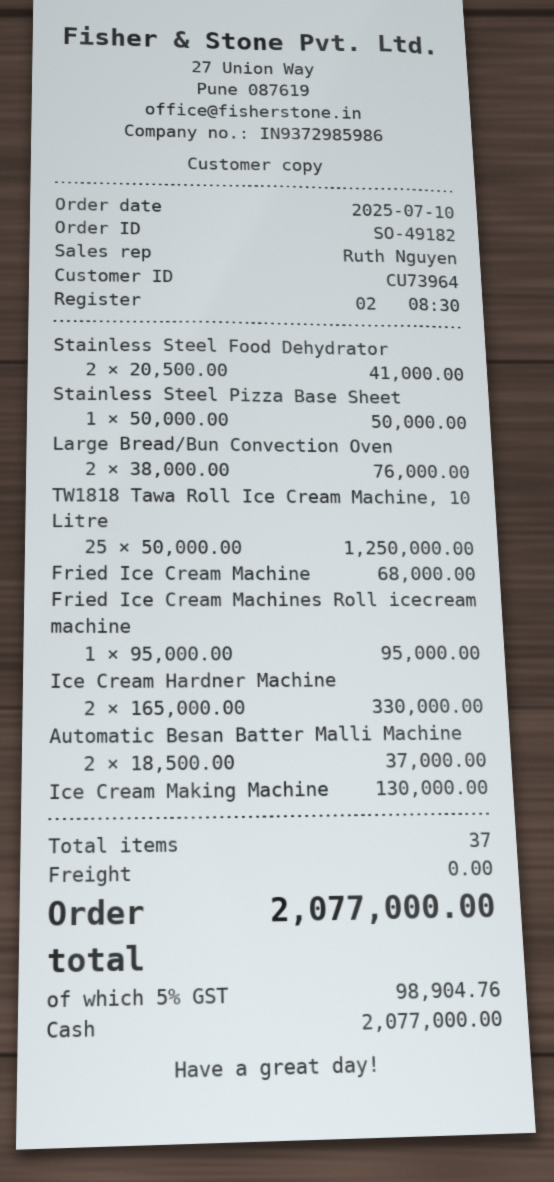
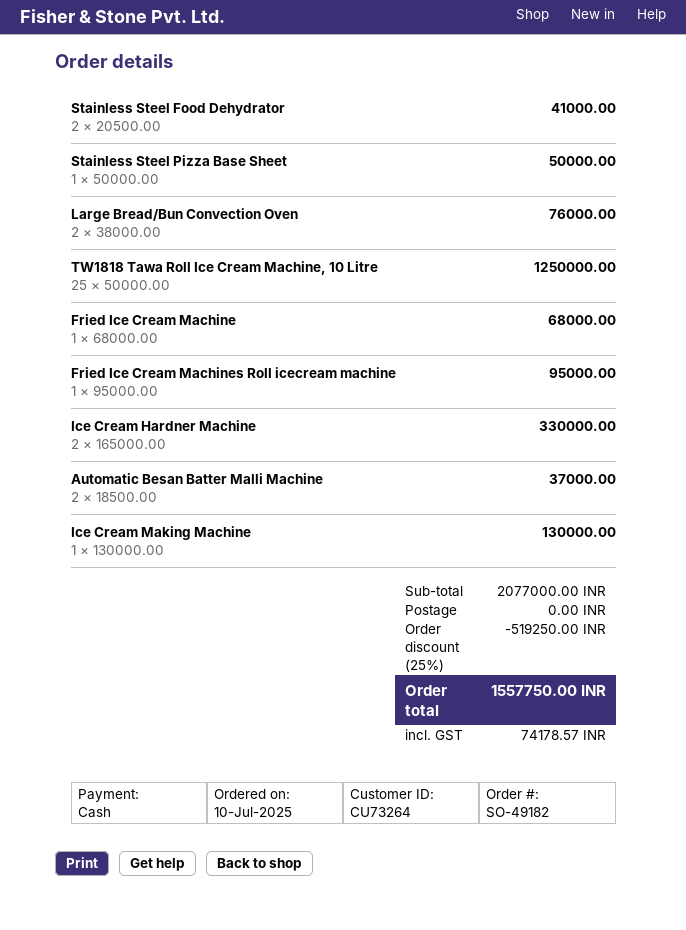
customer number: CU73964 -> CU73264
discount: none -> 25% = 519250.00
tax: 98904.76 -> 74178.57
total: 2077000.00 -> 1557750.00

